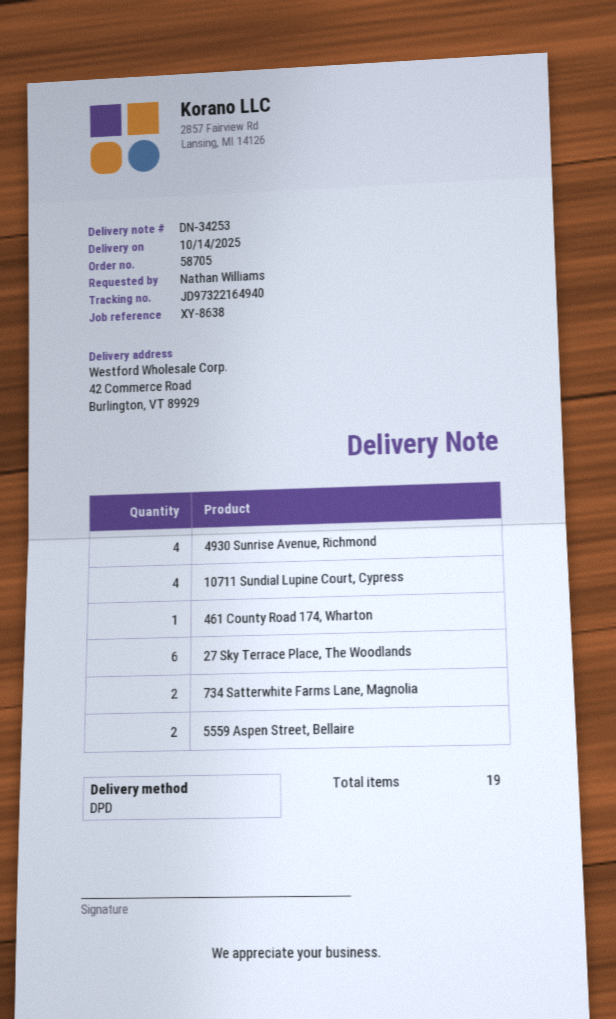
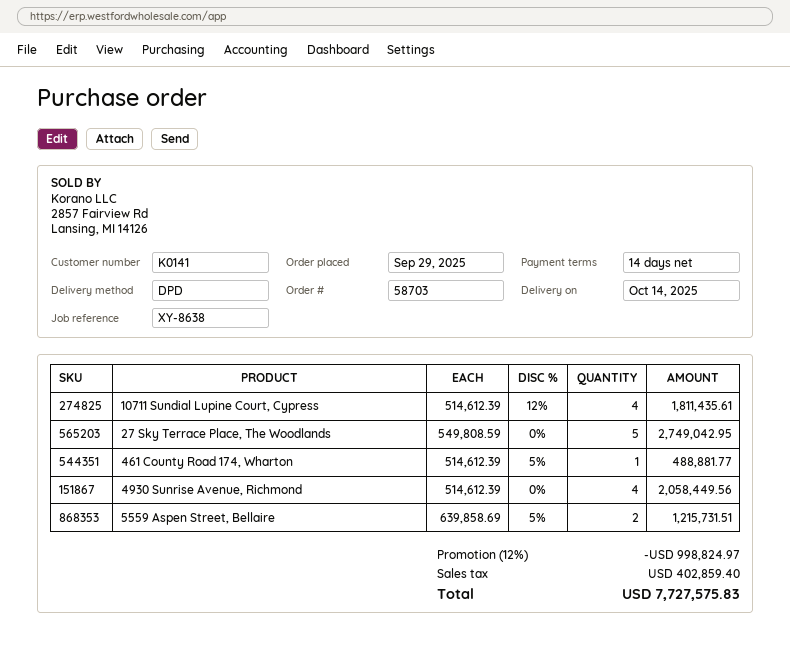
order number: 58705 -> 58703
27 Sky Terrace Place, The Woodlands: 6 -> 5
734 Satterwhite Farms Lane, Magnolia: 2 -> none

